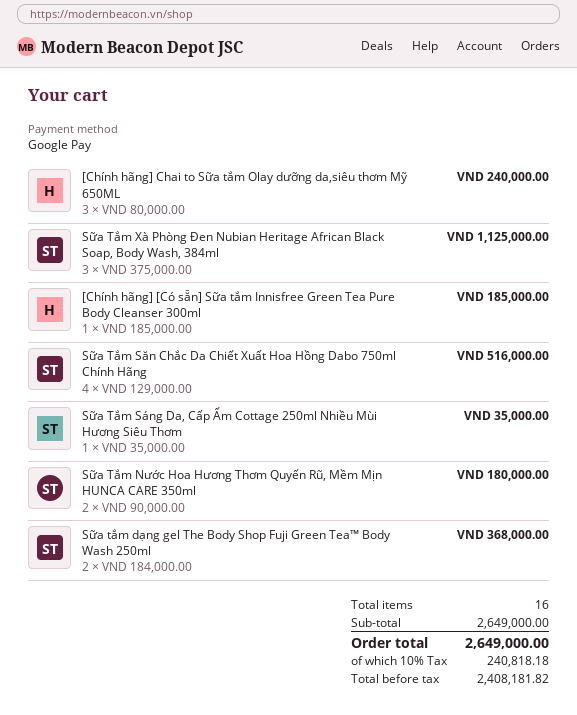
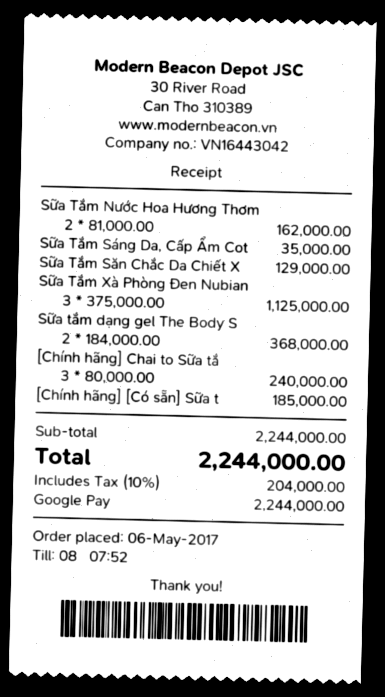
Sữa Tắm Săn Chắc Da Chiết Xuất Hoa Hồng Dabo 750ml Chính Hãng: 4 x 129000.00 = 516000.00 -> 1 x 129000.00 = 129000.00
Sữa Tắm Nước Hoa Hương Thơm Quyến Rũ, Mềm Mịn HUNCA CARE 350ml: 2 x 90000.00 = 180000.00 -> 2 x 81000.00 = 162000.00
subtotal: 2649000.00 -> 2244000.00
tax: 10% = 240818.18 -> 10% = 204000.00
total: 2649000.00 -> 2244000.00

